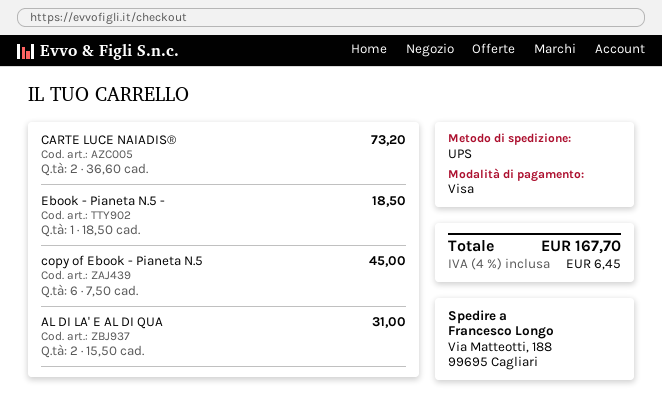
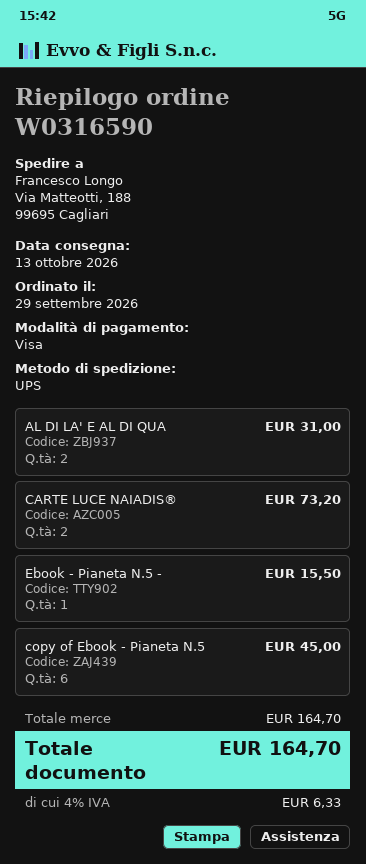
Ebook - Pianeta N.5 -: 1 for 18.50 -> 1 for 15.50
tax: 4% = 6.45 -> 4% = 6.33
total: 167.70 -> 164.70

